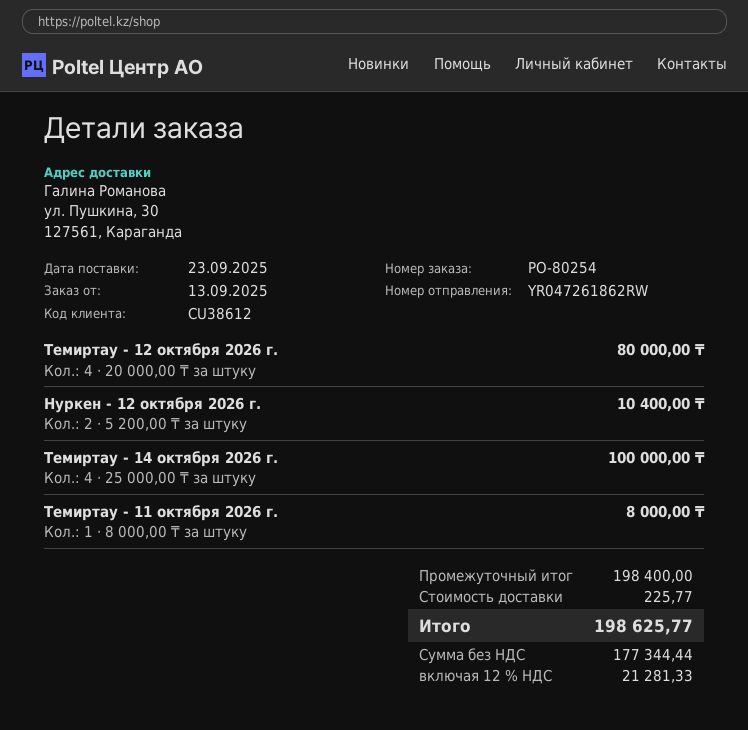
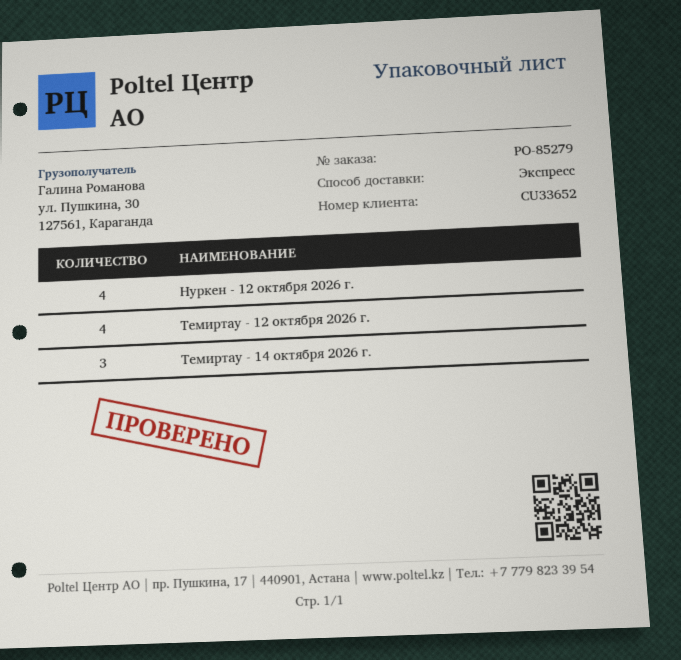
order number: PO-80254 -> PO-85279
customer number: CU38612 -> CU33652
Нуркен - 12 октября 2026 г.: 2 -> 4
Темиртау - 14 октября 2026 г.: 4 -> 3
Темиртау - 11 октября 2026 г.: 1 -> none

